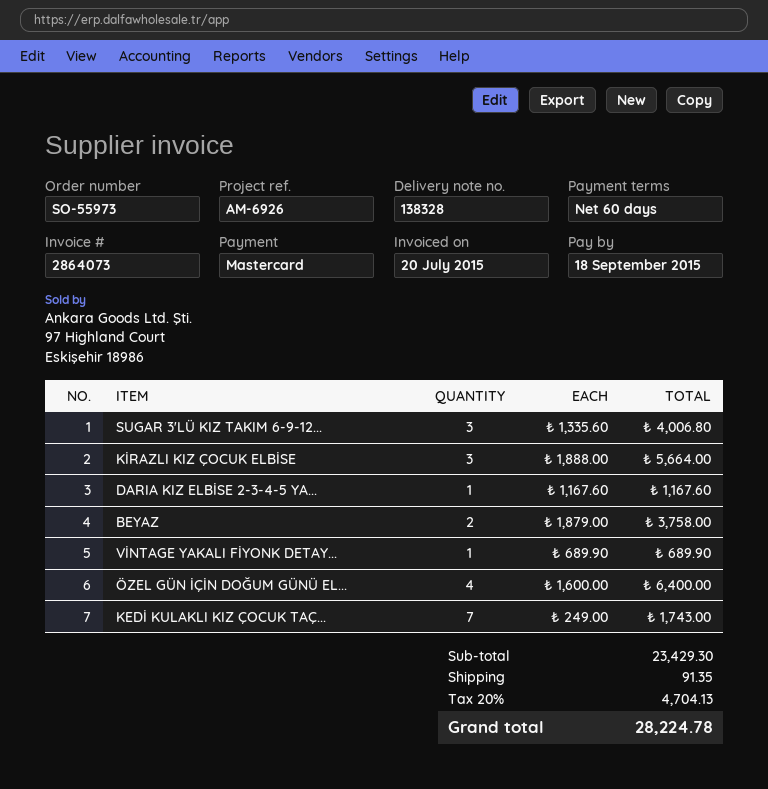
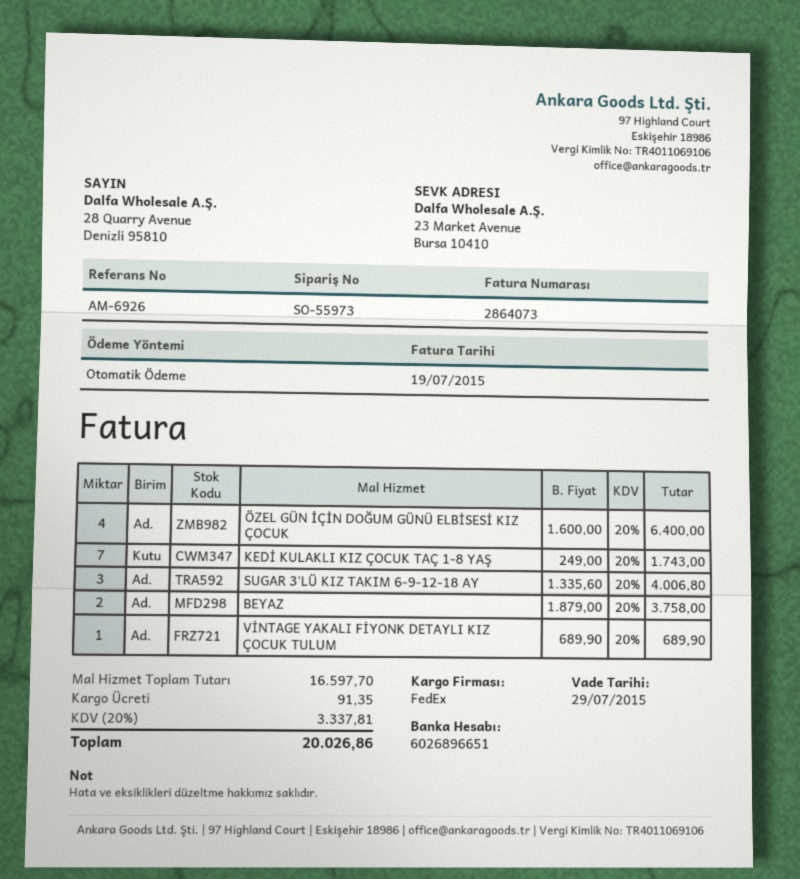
invoice date: 2015-07-20 -> 2015-07-19
due date: 2015-09-18 -> 2015-07-29
payment method: Mastercard -> direct debit
KİRAZLI KIZ ÇOCUK ELBİSE: 3 x 1888.00 = 5664.00 -> none
DARIA KIZ ELBİSE 2-3-4-5 YA...: 1 x 1167.60 = 1167.60 -> none
subtotal: 23429.30 -> 16597.70
tax: 20% = 4704.13 -> 20% = 3337.81
total: 28224.78 -> 20026.86

